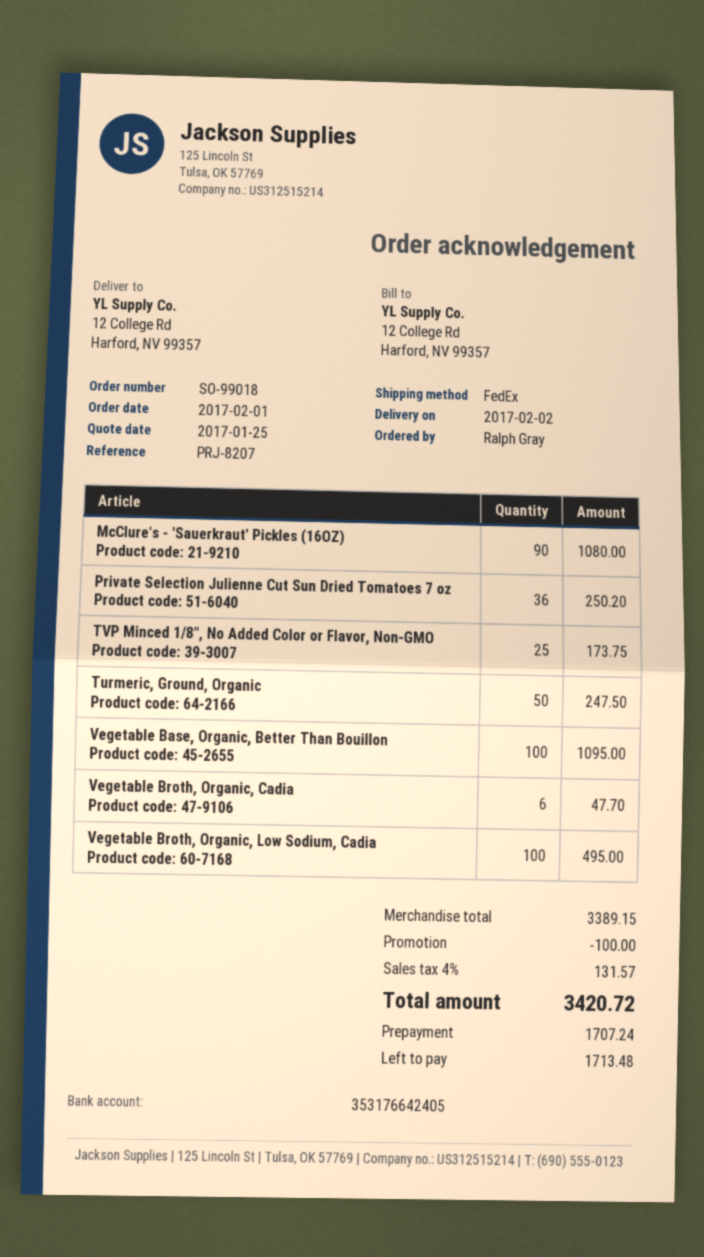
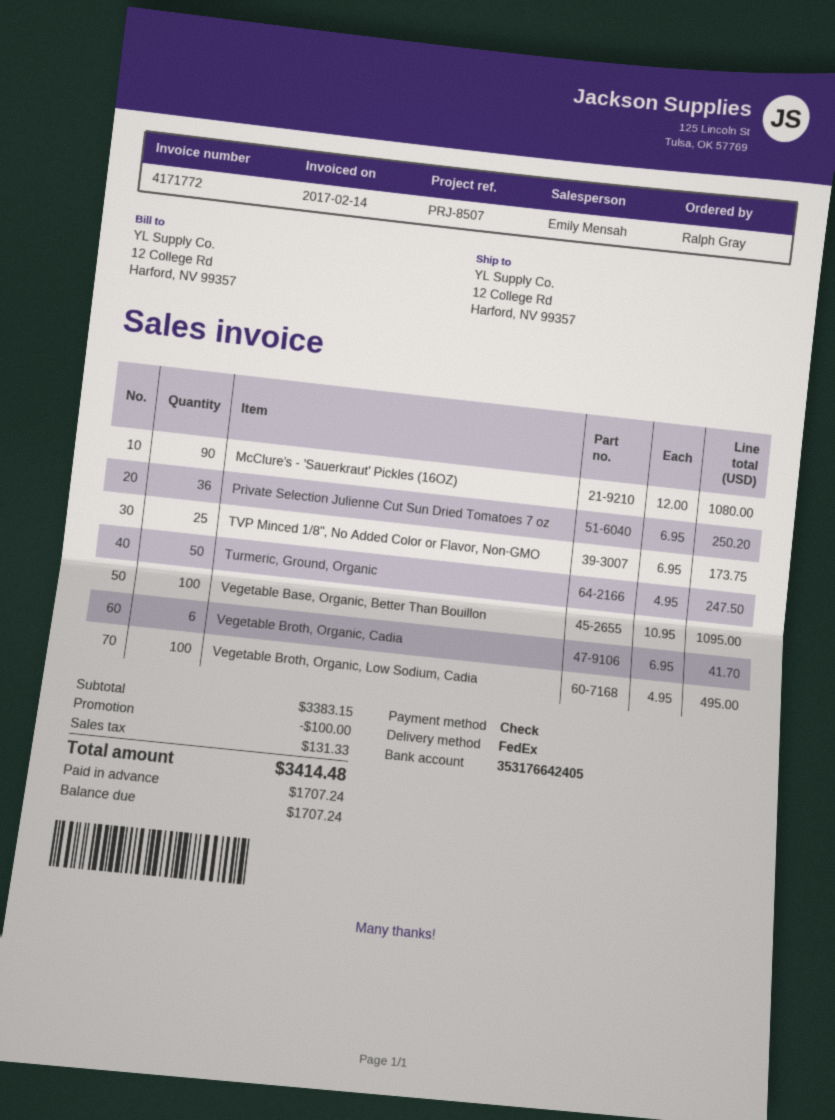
reference: PRJ-8207 -> PRJ-8507
Vegetable Broth, Organic, Cadia: 6 for 47.70 -> 6 for 41.70
subtotal: 3389.15 -> 3383.15
tax: 131.57 -> 131.33
total: 3420.72 -> 3414.48
balance: 1713.48 -> 1707.24

